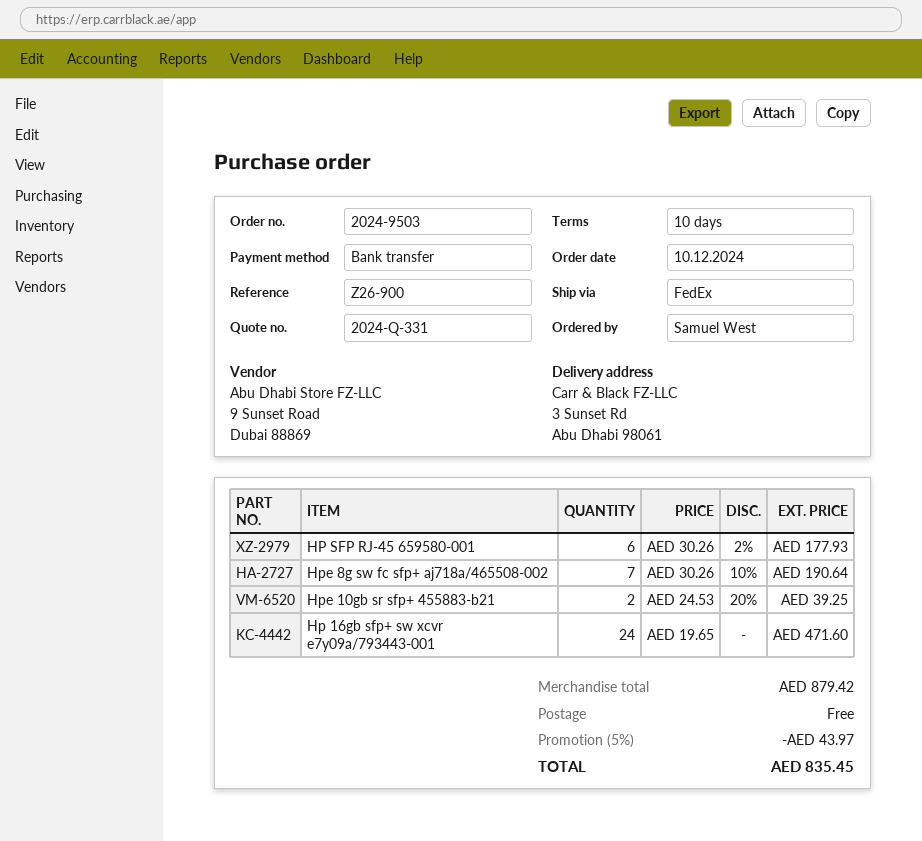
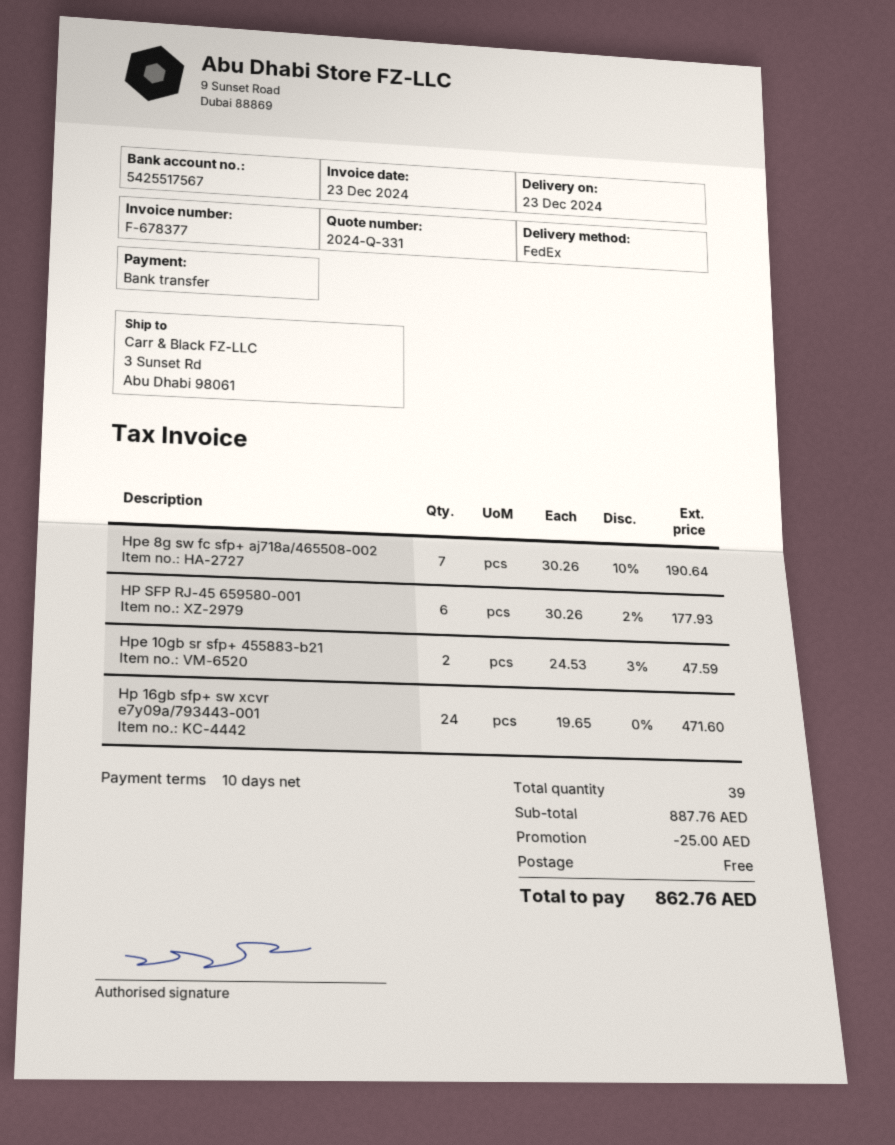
Hpe 10gb sr sfp+ 455883-b21: 2 x 24.53 - 20% = 39.25 -> 2 x 24.53 - 3% = 47.59
subtotal: 879.42 -> 887.76
discount: 43.97 -> 25.00
total: 835.45 -> 862.76

